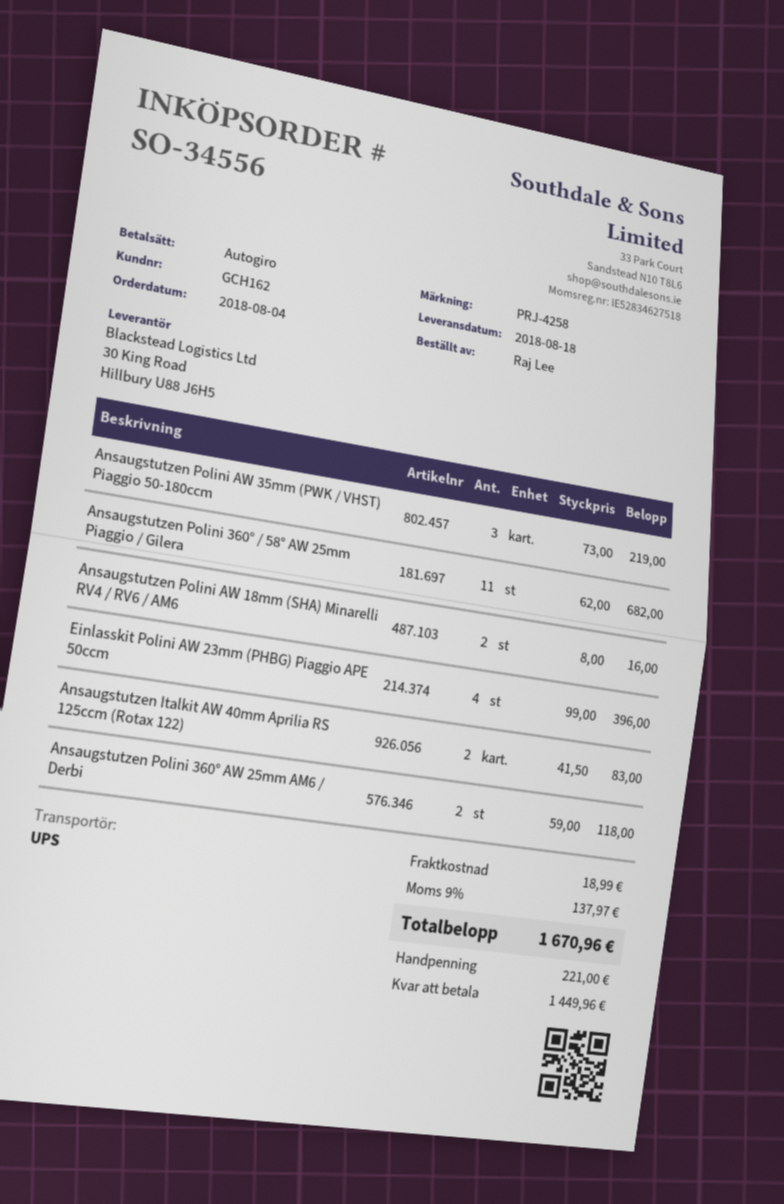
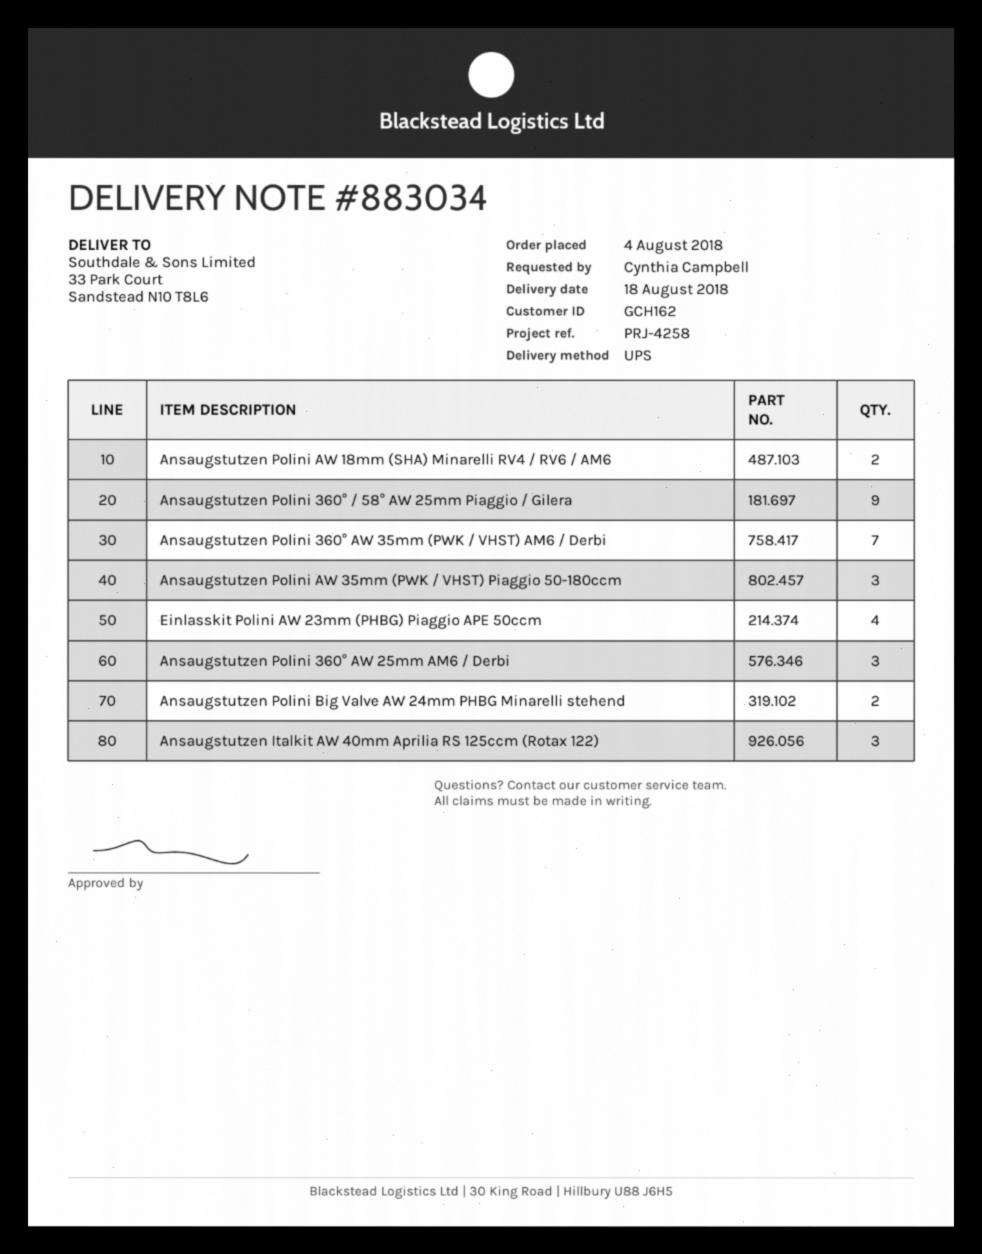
ordered by: Raj Lee -> Cynthia Campbell
Ansaugstutzen Polini 360° / 58° AW 25mm Piaggio / Gilera: 11 -> 9
Ansaugstutzen Italkit AW 40mm Aprilia RS 125ccm (Rotax 122): 2 -> 3
Ansaugstutzen Polini 360° AW 25mm AM6 / Derbi: 2 -> 3
Ansaugstutzen Polini 360° AW 35mm (PWK / VHST) AM6 / Derbi: none -> 7
Ansaugstutzen Polini Big Valve AW 24mm PHBG Minarelli stehend: none -> 2

